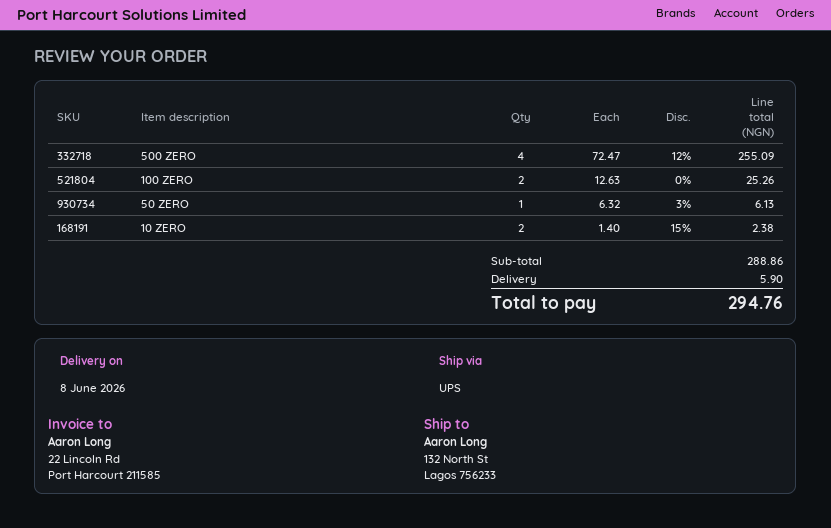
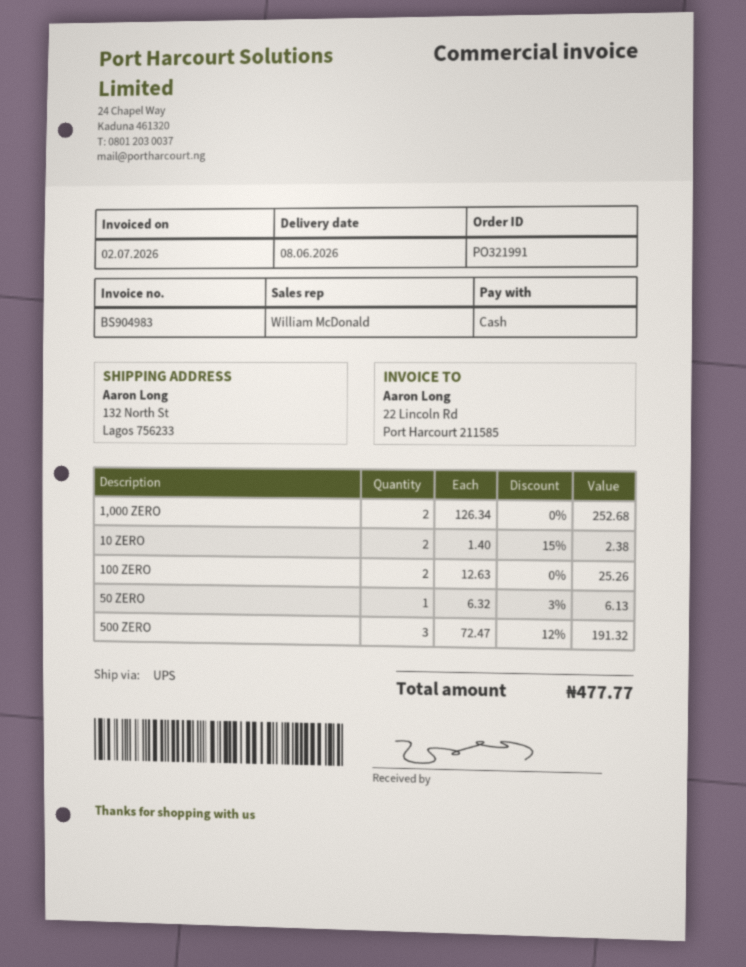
500 ZERO: 4 x 72.47 - 12% = 255.09 -> 3 x 72.47 - 12% = 191.32
1,000 ZERO: none -> 2 x 126.34 = 252.68
shipping: 5.90 -> none
total: 294.76 -> 477.77

